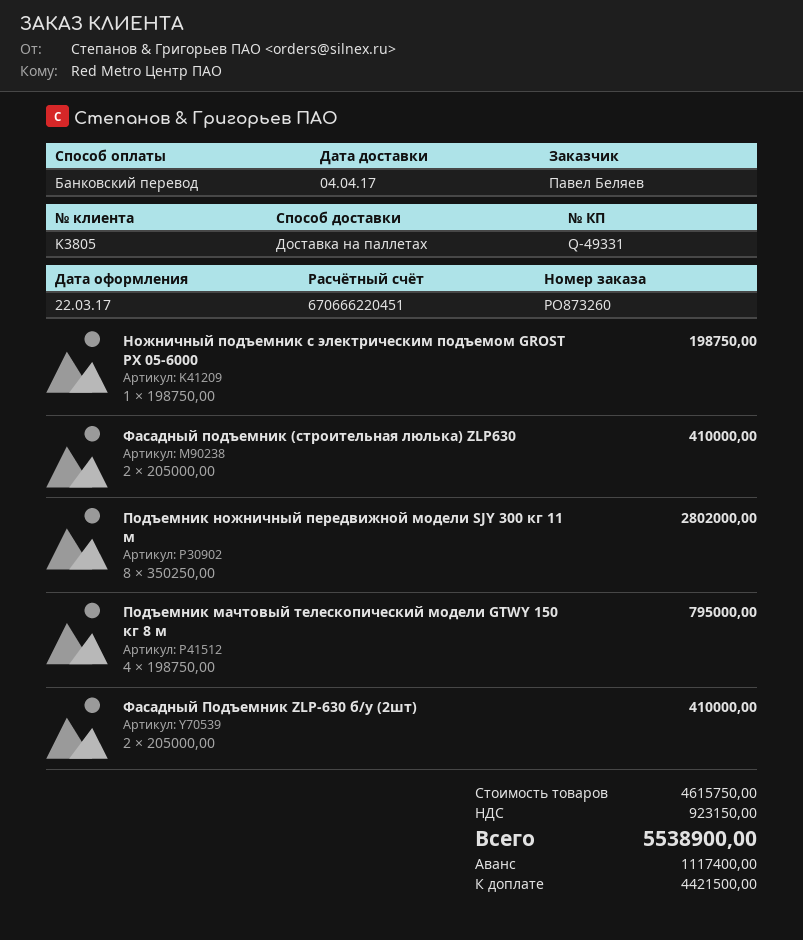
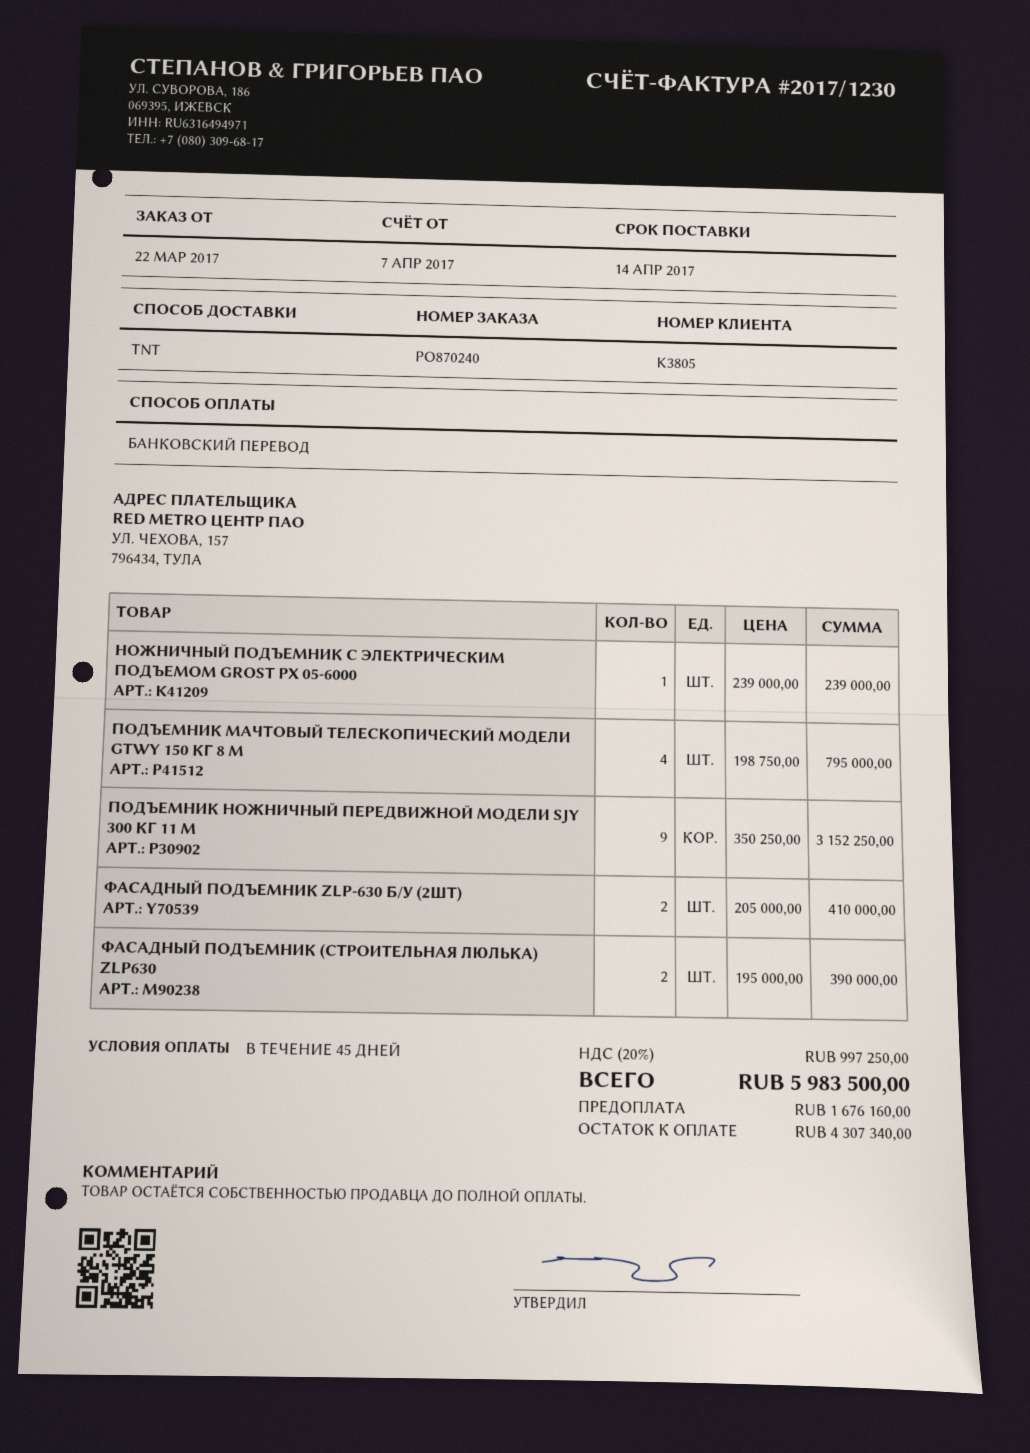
order number: PO873260 -> PO870240
delivery date: 2017-04-04 -> 2017-04-14
shipping method: pallet freight -> TNT
Ножничный подъемник с электрическим подъемом GROST PX 05-6000: 1 x 198750.00 = 198750.00 -> 1 x 239000.00 = 239000.00
Фасадный подъемник (строительная люлька) ZLP630: 2 x 205000.00 = 410000.00 -> 2 x 195000.00 = 390000.00
Подъемник ножничный передвижной модели SJY 300 кг 11 м: 8 x 350250.00 = 2802000.00 -> 9 x 350250.00 = 3152250.00
tax: 923150.00 -> 997250.00
total: 5538900.00 -> 5983500.00
deposit: 1117400.00 -> 1676160.00
balance: 4421500.00 -> 4307340.00

